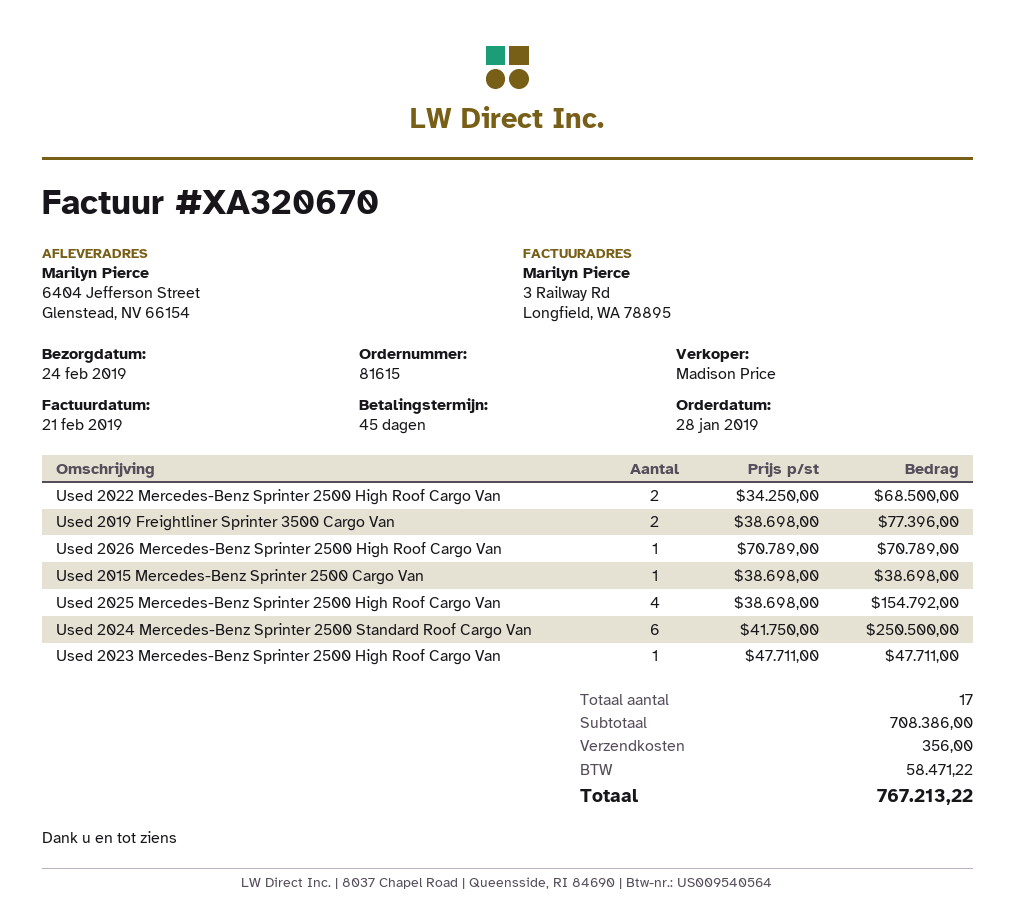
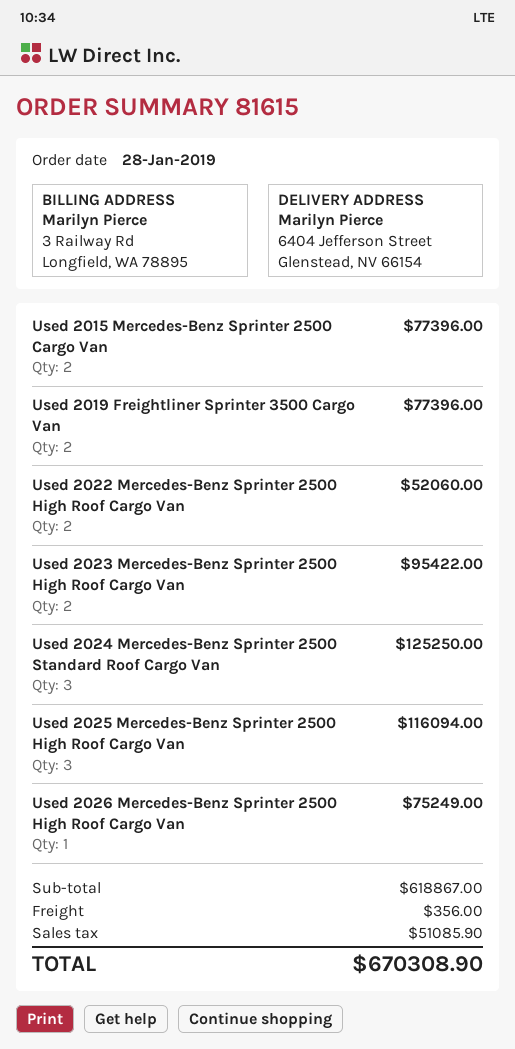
Used 2022 Mercedes-Benz Sprinter 2500 High Roof Cargo Van: 2 for 68500.00 -> 2 for 52060.00
Used 2026 Mercedes-Benz Sprinter 2500 High Roof Cargo Van: 1 for 70789.00 -> 1 for 75249.00
Used 2015 Mercedes-Benz Sprinter 2500 Cargo Van: 1 for 38698.00 -> 2 for 77396.00
Used 2025 Mercedes-Benz Sprinter 2500 High Roof Cargo Van: 4 for 154792.00 -> 3 for 116094.00
Used 2024 Mercedes-Benz Sprinter 2500 Standard Roof Cargo Van: 6 for 250500.00 -> 3 for 125250.00
Used 2023 Mercedes-Benz Sprinter 2500 High Roof Cargo Van: 1 for 47711.00 -> 2 for 95422.00
subtotal: 708386.00 -> 618867.00
tax: 58471.22 -> 51085.90
total: 767213.22 -> 670308.90

